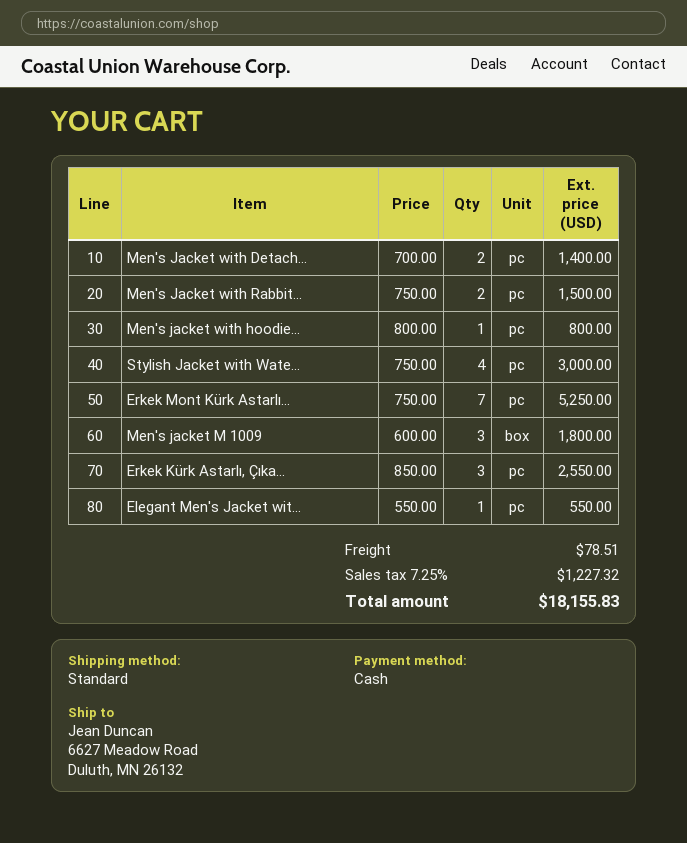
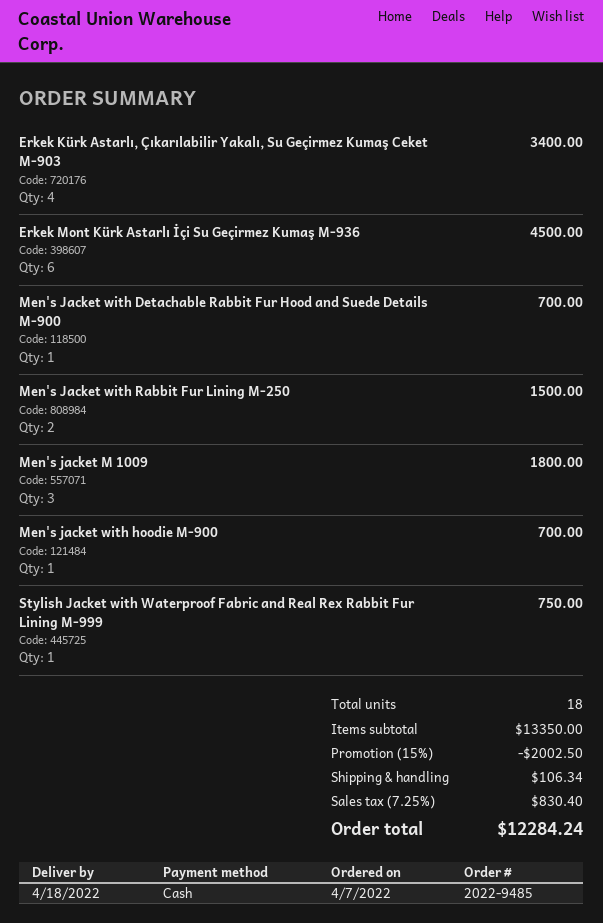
Men's Jacket with Detach...: 2 for 1400.00 -> 1 for 700.00
Men's jacket with hoodie...: 1 for 800.00 -> 1 for 700.00
Stylish Jacket with Wate...: 4 for 3000.00 -> 1 for 750.00
Erkek Mont Kürk Astarlı...: 7 for 5250.00 -> 6 for 4500.00
Erkek Kürk Astarlı, Çıka...: 3 for 2550.00 -> 4 for 3400.00
Elegant Men's Jacket wit...: 1 for 550.00 -> none
discount: none -> 15% = 2002.50
shipping: 78.51 -> 106.34
tax: 7.25% = 1227.32 -> 7.25% = 830.40
total: 18155.83 -> 12284.24

